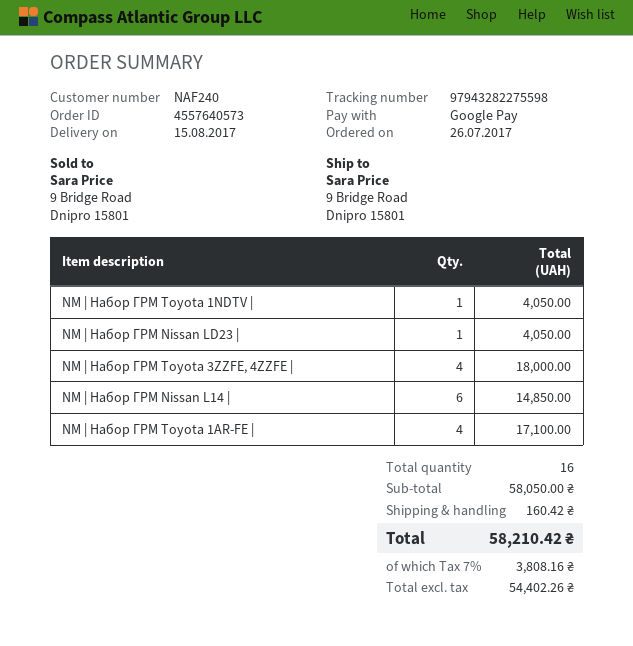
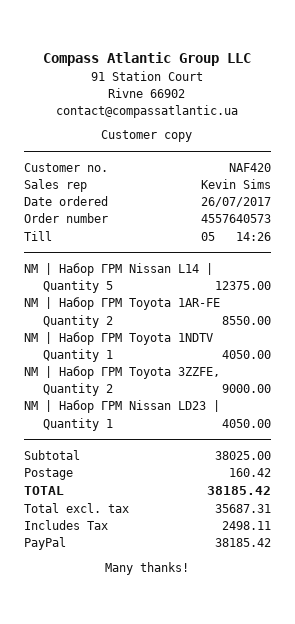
customer number: NAF240 -> NAF420
payment method: Google Pay -> PayPal
NM | Набор ГРМ Toyota 3ZZFE, 4ZZFE |: 4 for 18000.00 -> 2 for 9000.00
NM | Набор ГРМ Nissan L14 |: 6 for 14850.00 -> 5 for 12375.00
NM | Набор ГРМ Toyota 1AR-FE |: 4 for 17100.00 -> 2 for 8550.00
subtotal: 58050.00 -> 38025.00
net: 54402.26 -> 35687.31
tax: 3808.16 -> 2498.11
total: 58210.42 -> 38185.42

